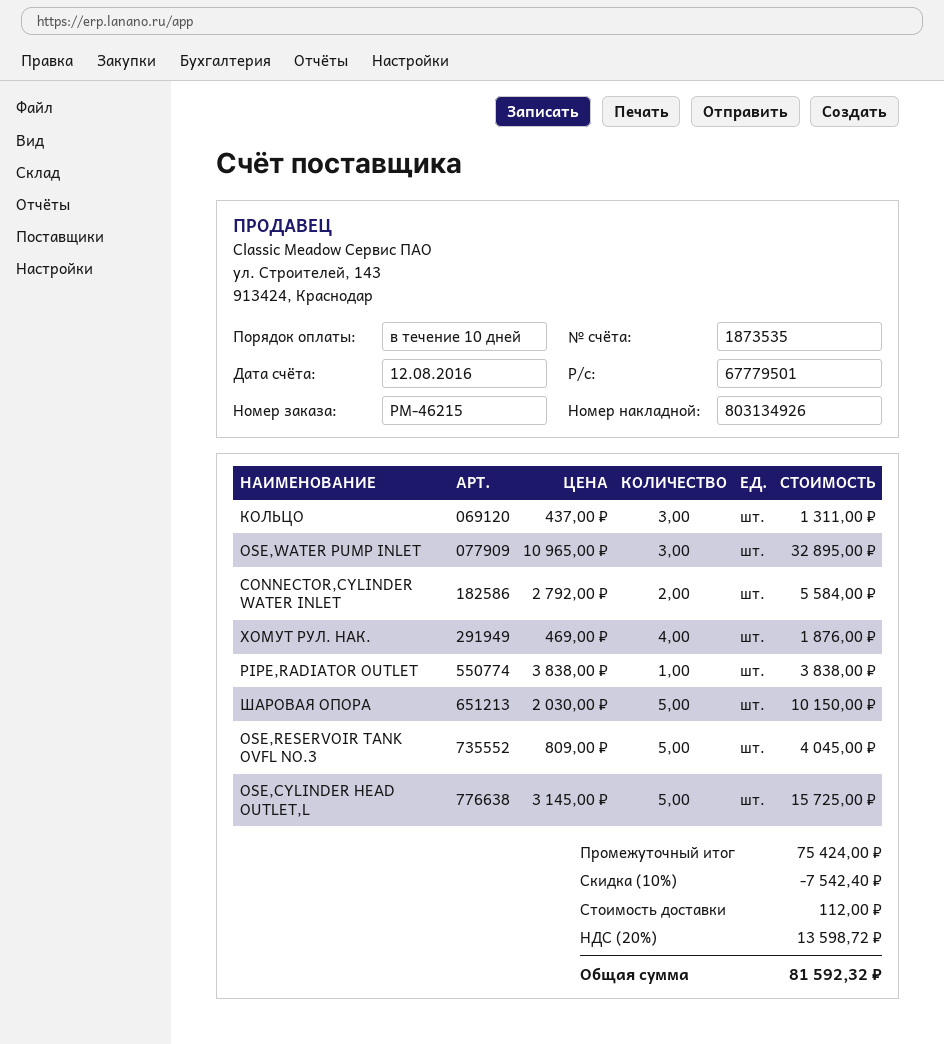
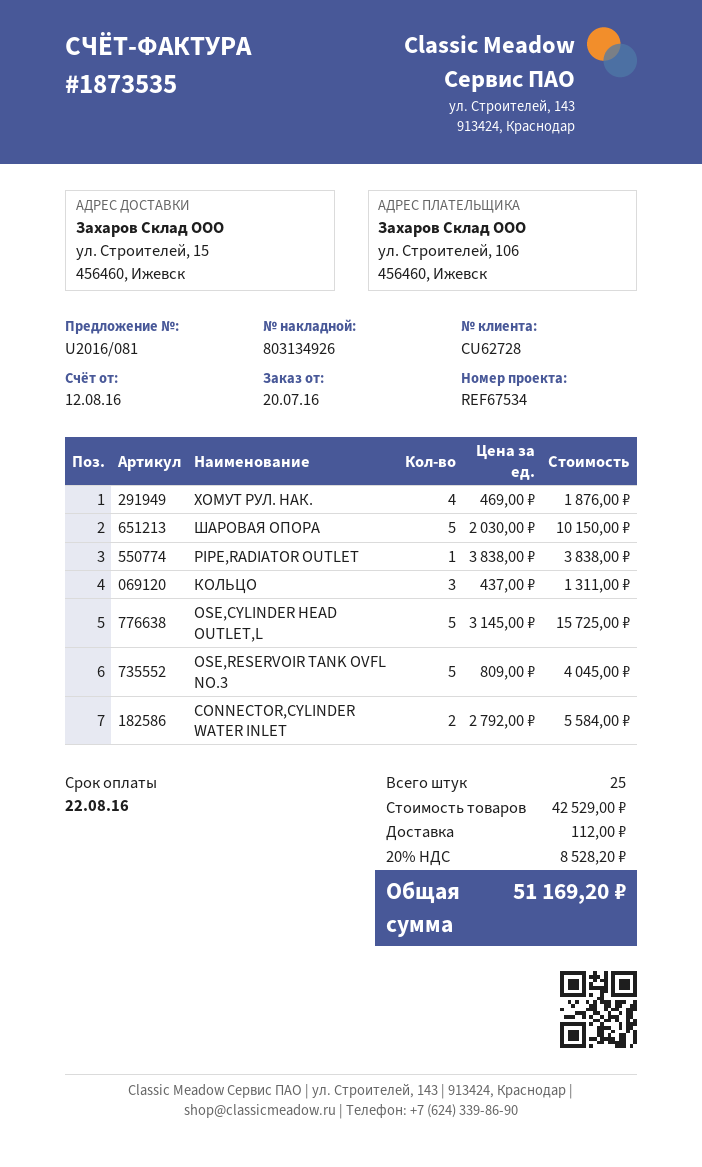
OSE,WATER PUMP INLET: 3 x 10965.00 = 32895.00 -> none
subtotal: 75424.00 -> 42529.00
discount: 10% = 7542.40 -> none
tax: 20% = 13598.72 -> 20% = 8528.20
total: 81592.32 -> 51169.20

